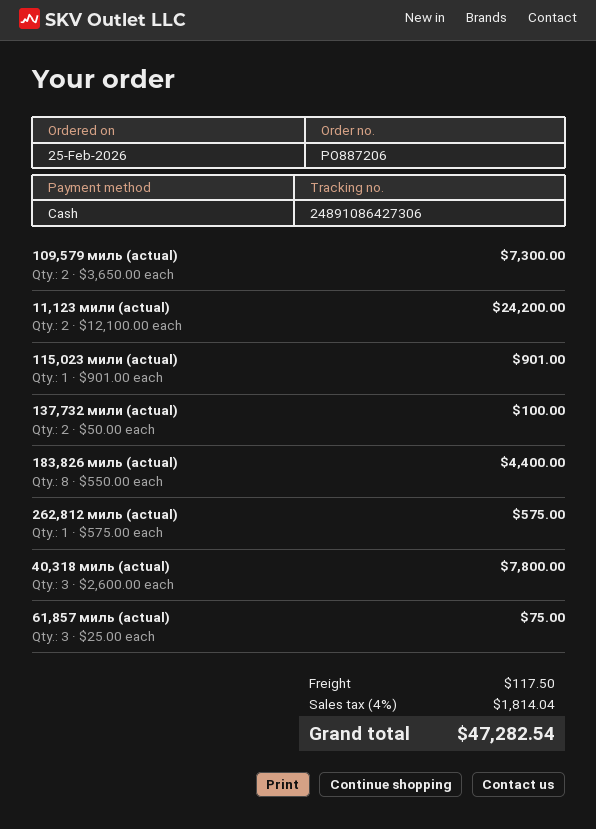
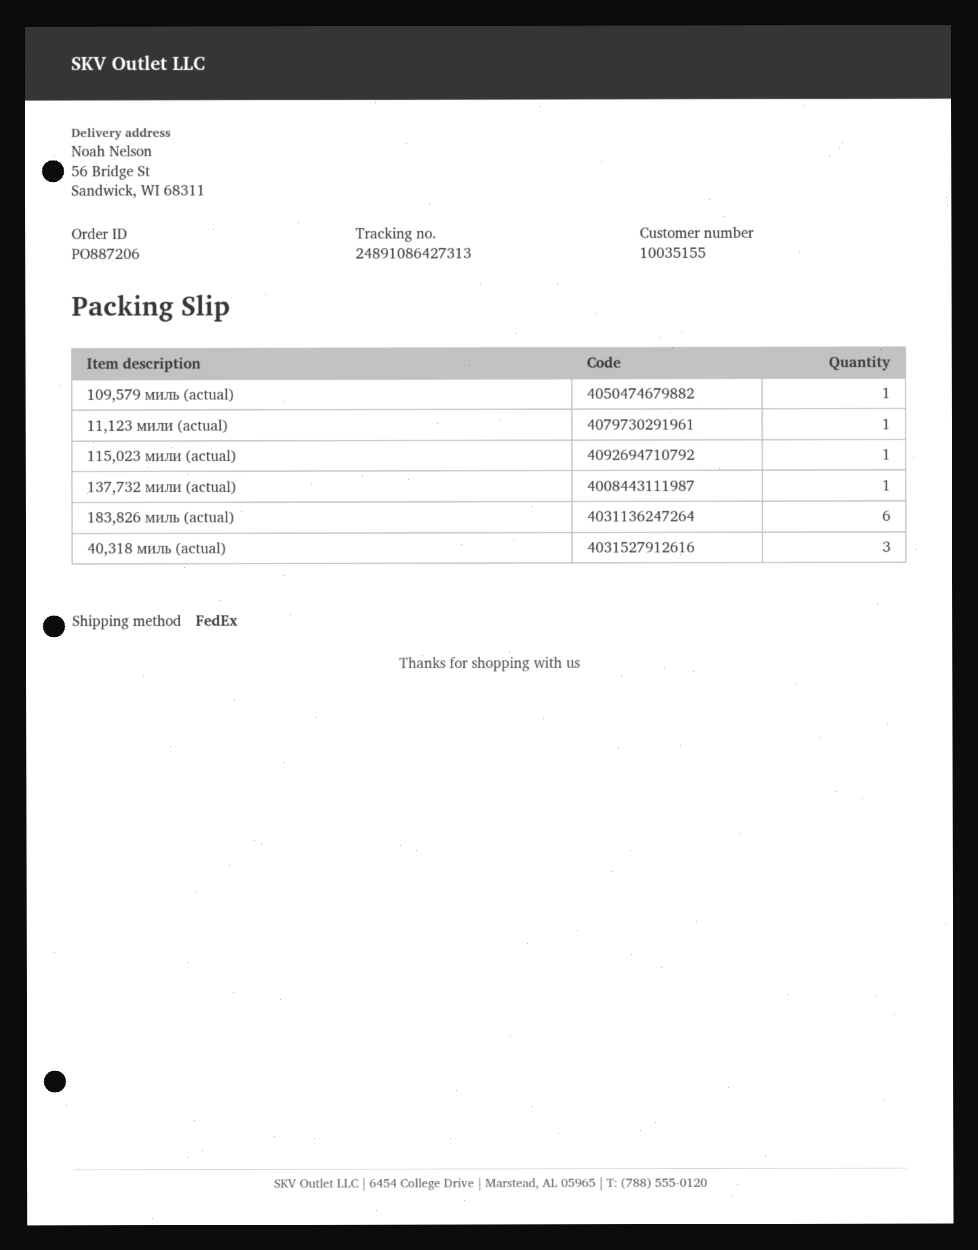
tracking number: 24891086427306 -> 24891086427313
109,579 миль (actual): 2 -> 1
11,123 мили (actual): 2 -> 1
137,732 мили (actual): 2 -> 1
183,826 миль (actual): 8 -> 6
262,812 миль (actual): 1 -> none
61,857 миль (actual): 3 -> none

